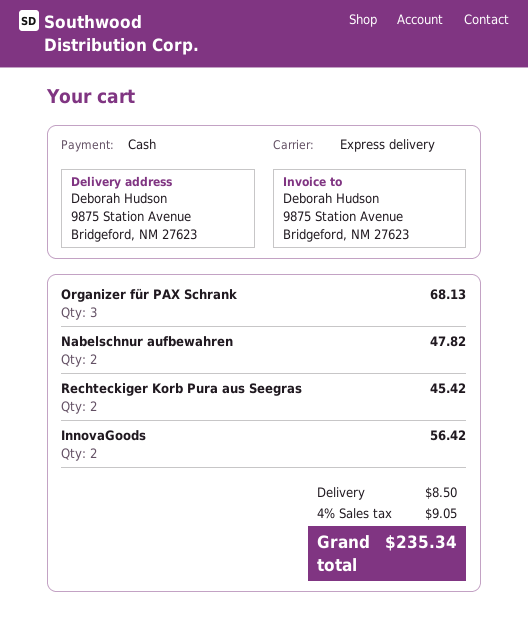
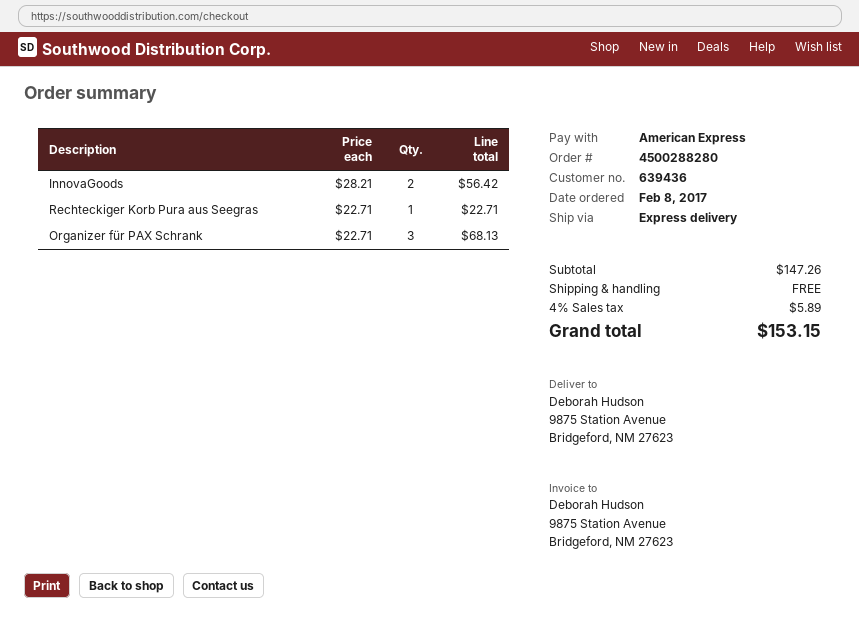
payment method: cash -> American Express
Nabelschnur aufbewahren: 2 for 47.82 -> none
Rechteckiger Korb Pura aus Seegras: 2 for 45.42 -> 1 for 22.71
shipping: 8.50 -> 0.00
tax: 4% = 9.05 -> 4% = 5.89
total: 235.34 -> 153.15

